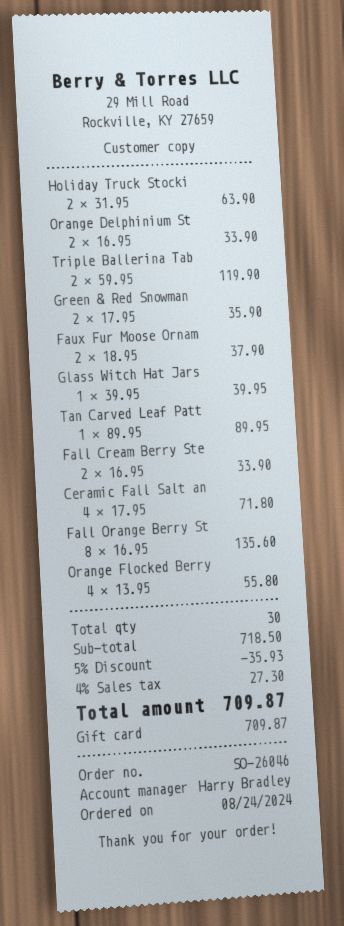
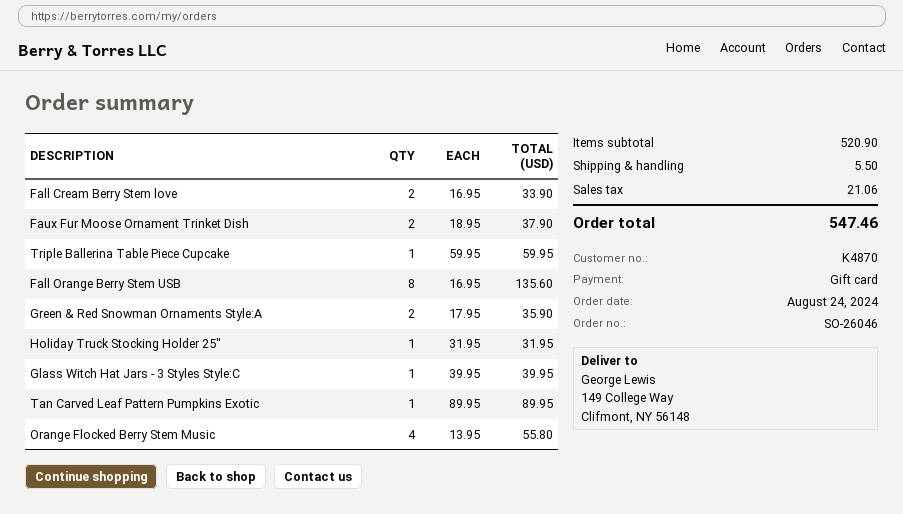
Holiday Truck Stocki: 2 x 31.95 = 63.90 -> 1 x 31.95 = 31.95
Orange Delphinium St: 2 x 16.95 = 33.90 -> none
Triple Ballerina Tab: 2 x 59.95 = 119.90 -> 1 x 59.95 = 59.95
Ceramic Fall Salt an: 4 x 17.95 = 71.80 -> none
subtotal: 718.50 -> 520.90
discount: 5% = 35.93 -> none
shipping: none -> 5.50
tax: 27.30 -> 21.06
total: 709.87 -> 547.46

